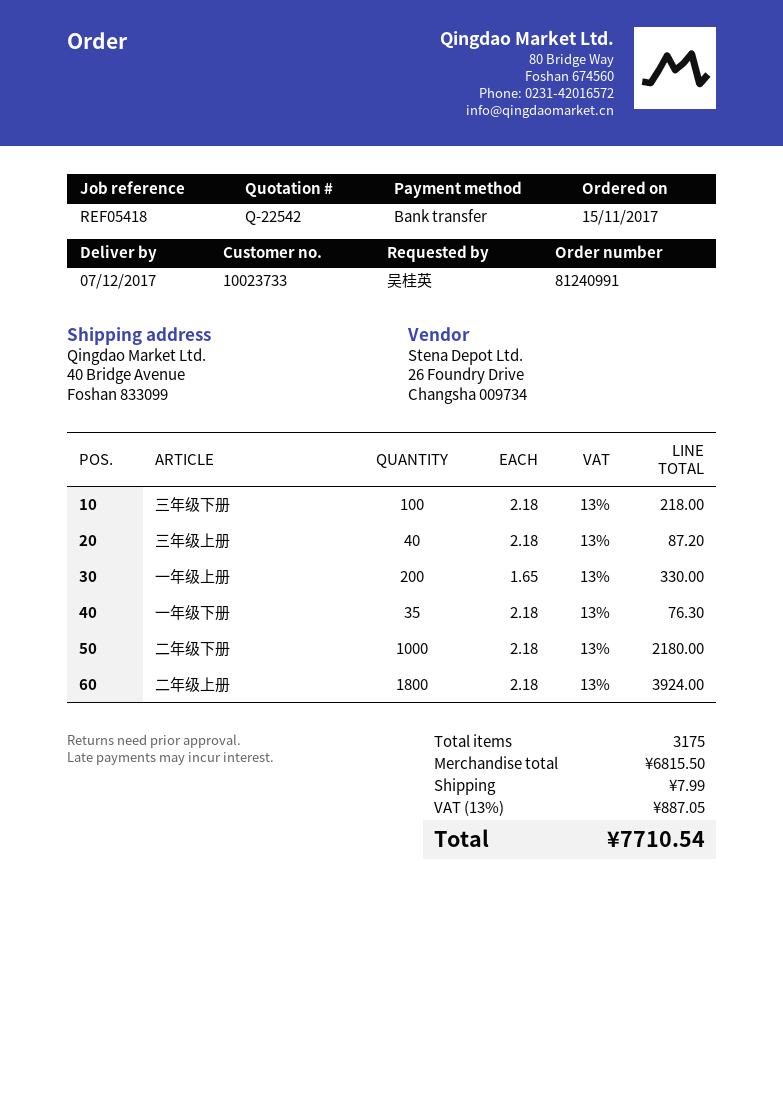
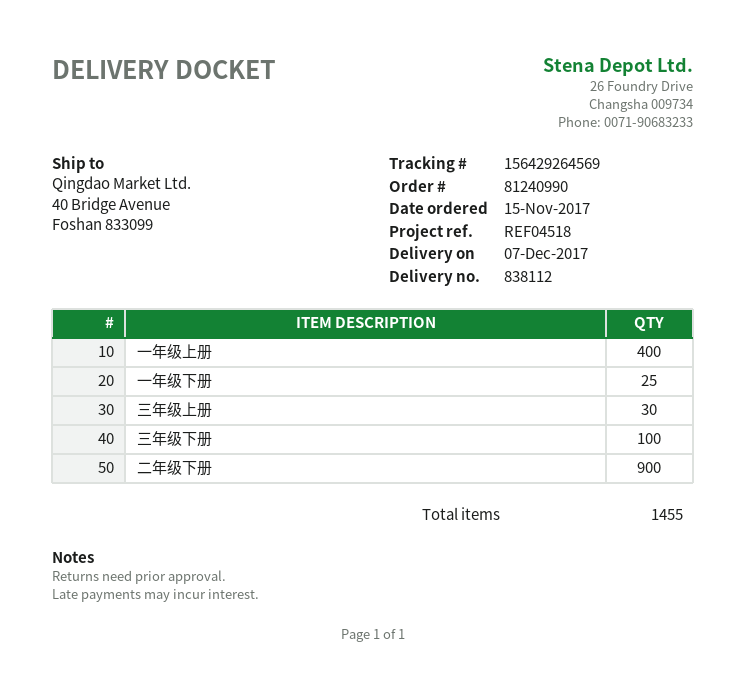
order number: 81240991 -> 81240990
reference: REF05418 -> REF04518
三年级上册: 40 -> 30
一年级上册: 200 -> 400
一年级下册: 35 -> 25
二年级下册: 1000 -> 900
二年级上册: 1800 -> none
total quantity: 3175 -> 1455

